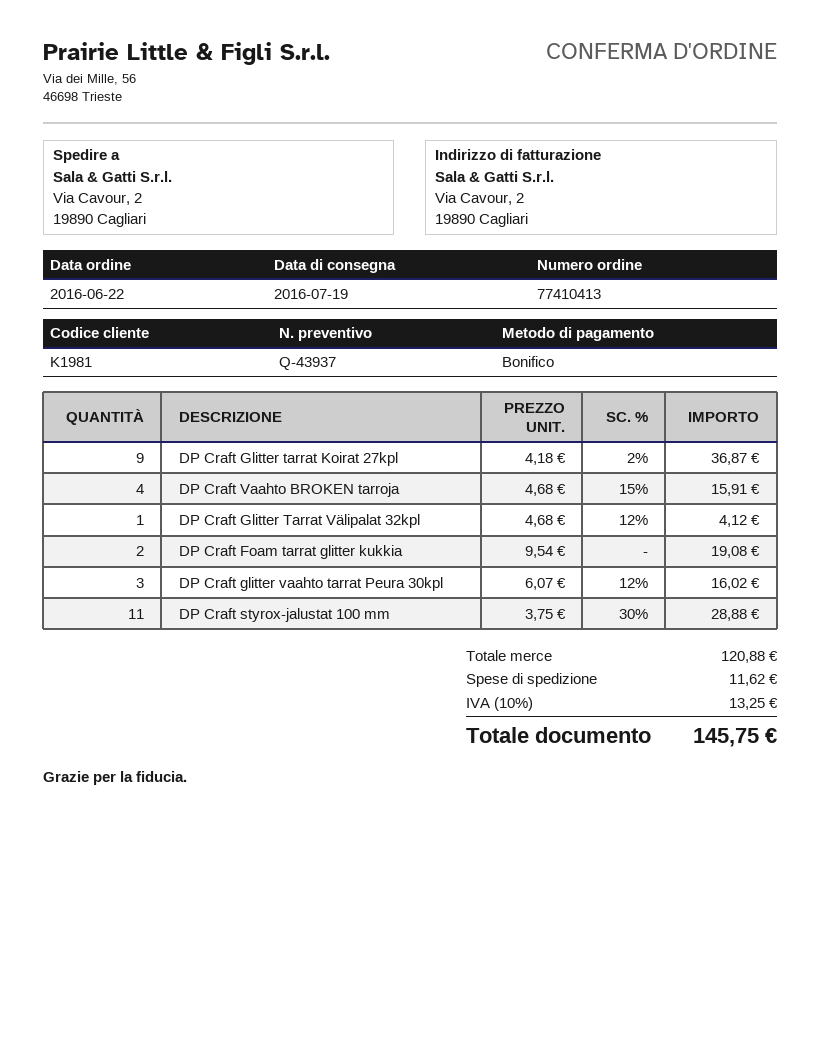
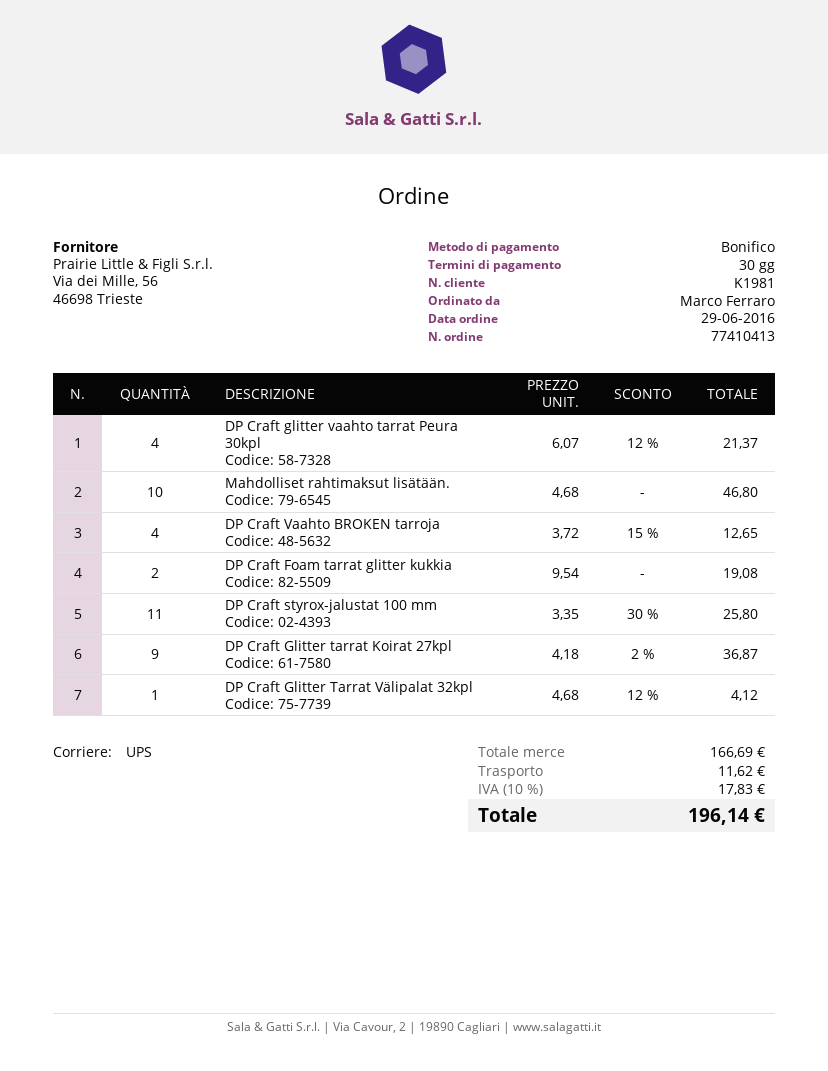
order date: 2016-06-22 -> 2016-06-29
DP Craft Vaahto BROKEN tarroja: 4 x 4.68 - 15% = 15.91 -> 4 x 3.72 - 15% = 12.65
DP Craft glitter vaahto tarrat Peura 30kpl: 3 x 6.07 - 12% = 16.02 -> 4 x 6.07 - 12% = 21.37
DP Craft styrox-jalustat 100 mm: 11 x 3.75 - 30% = 28.88 -> 11 x 3.35 - 30% = 25.80
Mahdolliset rahtimaksut lisätään.: none -> 10 x 4.68 = 46.80
subtotal: 120.88 -> 166.69
tax: 10% = 13.25 -> 10% = 17.83
total: 145.75 -> 196.14

